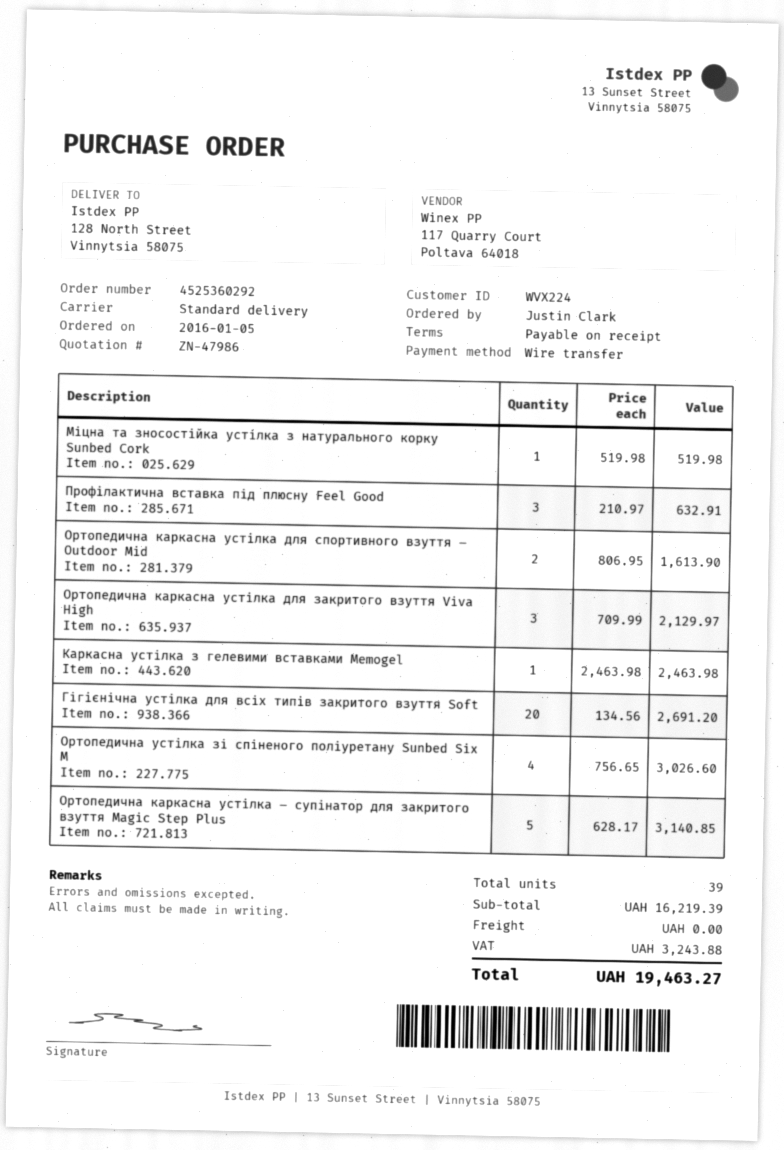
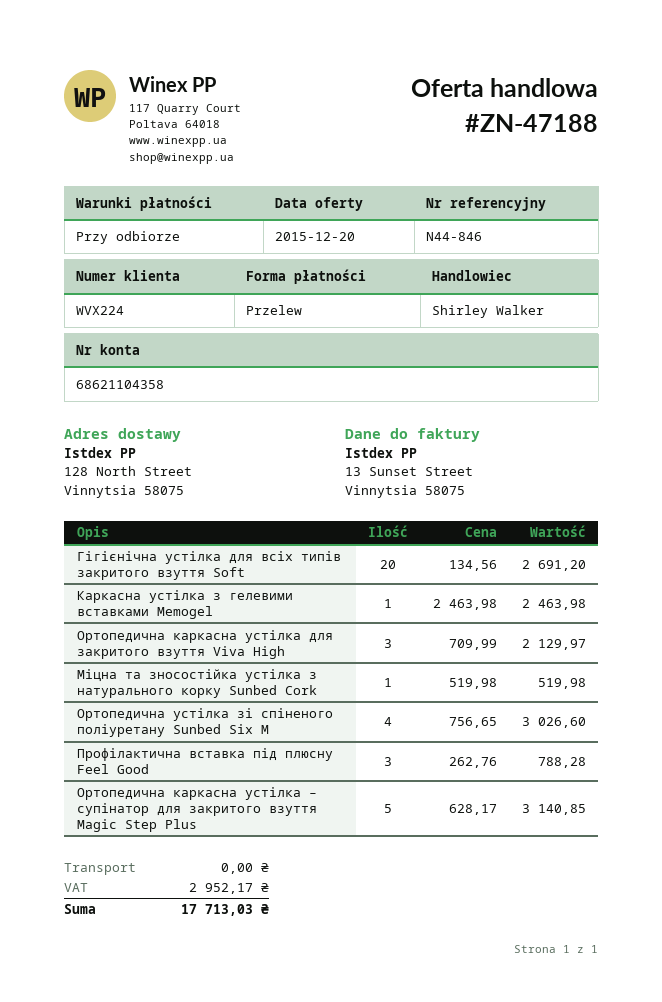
quote number: ZN-47986 -> ZN-47188
Профілактична вставка під плюсну Feel Good: 3 x 210.97 = 632.91 -> 3 x 262.76 = 788.28
Ортопедична каркасна устілка для спортивного взуття – Outdoor Mid: 2 x 806.95 = 1613.90 -> none
tax: 3243.88 -> 2952.17
total: 19463.27 -> 17713.03

